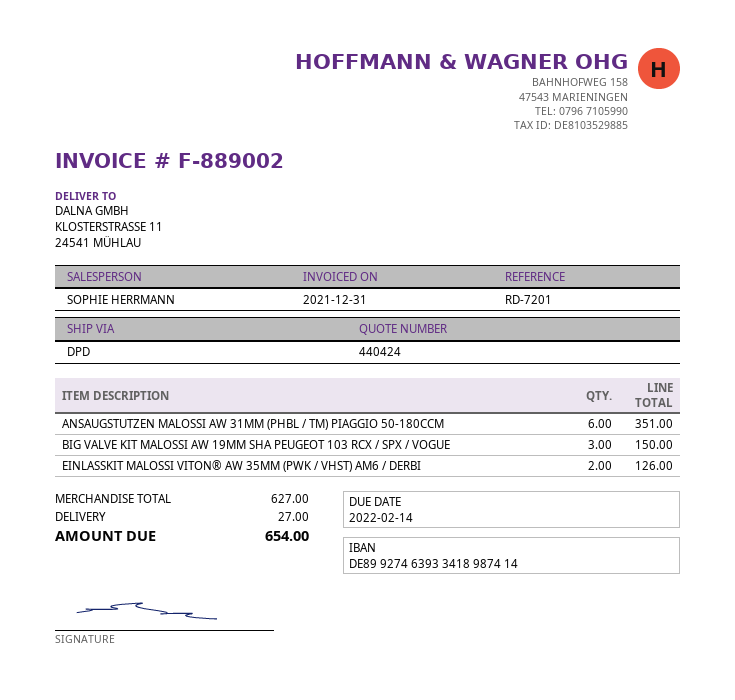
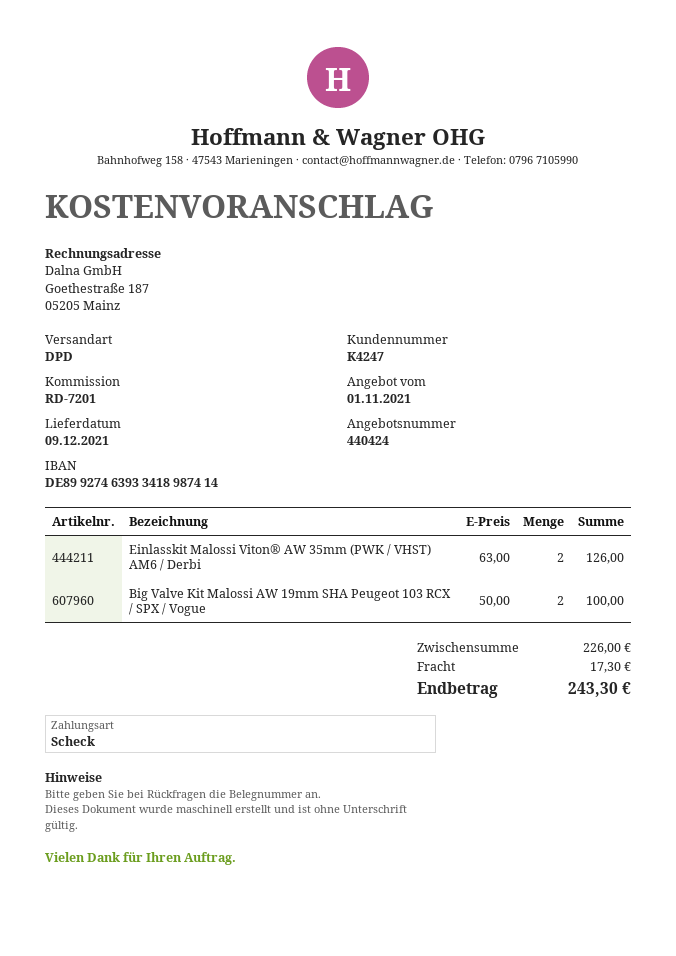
ANSAUGSTUTZEN MALOSSI AW 31MM (PHBL / TM) PIAGGIO 50-180CCM: 6 for 351.00 -> none
BIG VALVE KIT MALOSSI AW 19MM SHA PEUGEOT 103 RCX / SPX / VOGUE: 3 for 150.00 -> 2 for 100.00
subtotal: 627.00 -> 226.00
shipping: 27.00 -> 17.30
total: 654.00 -> 243.30

